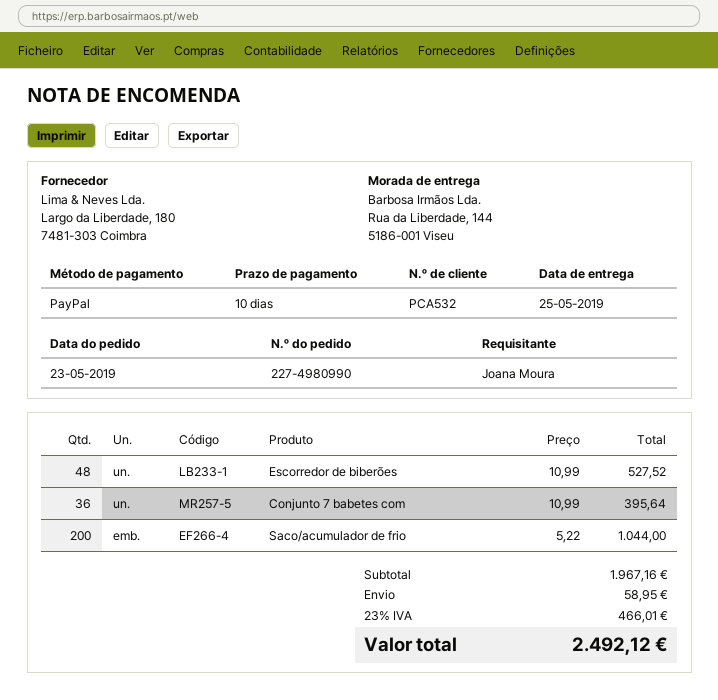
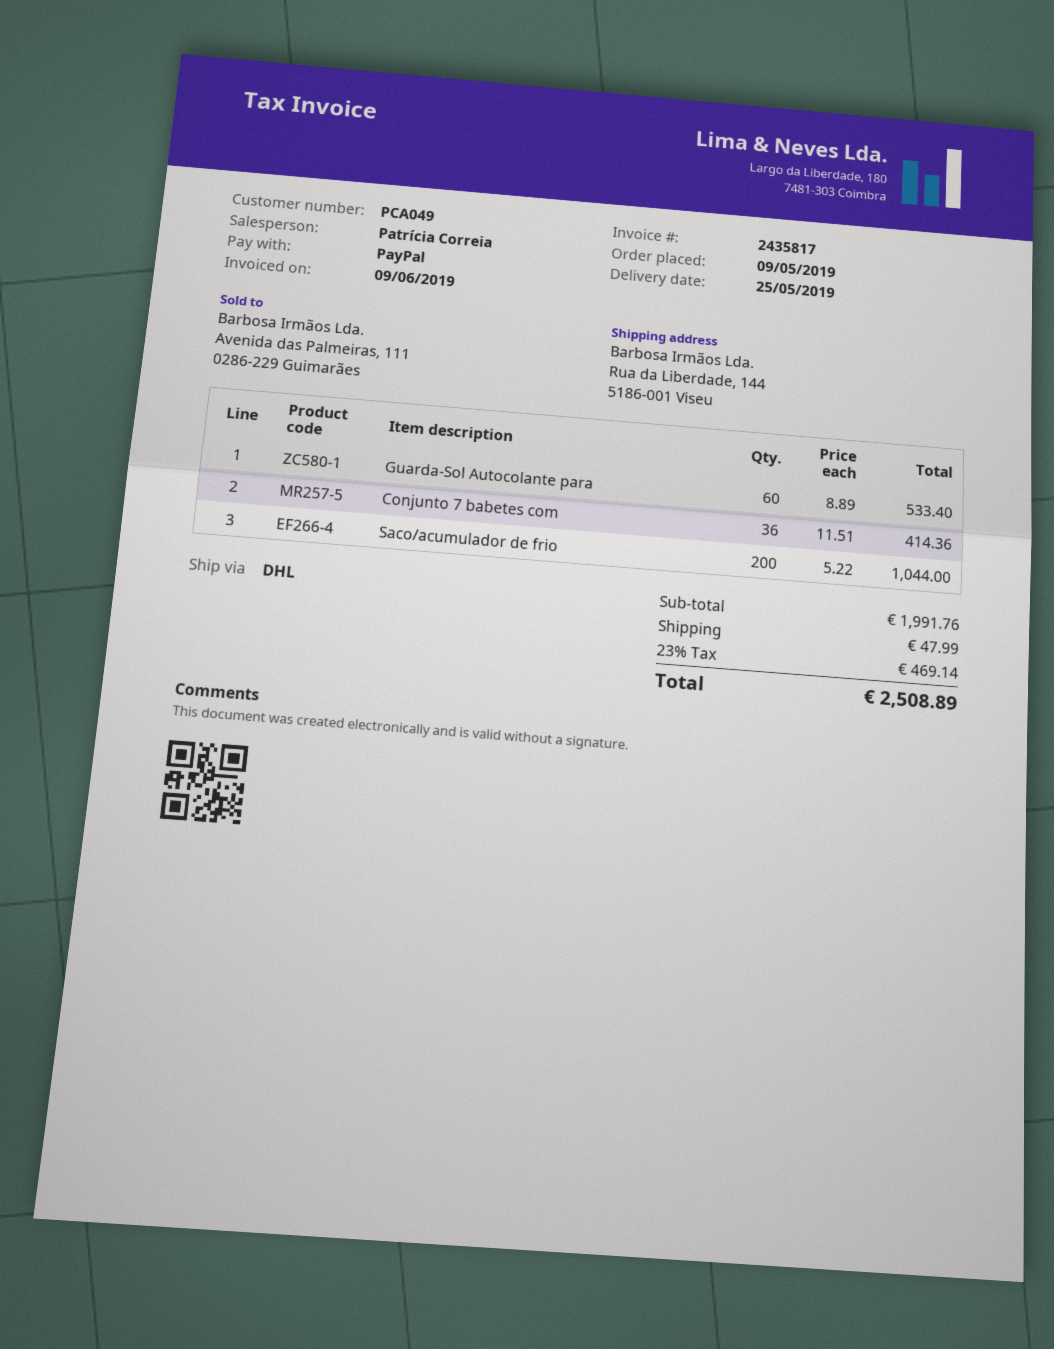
order date: 2019-05-23 -> 2019-05-09
customer number: PCA532 -> PCA049
Escorredor de biberões: 48 x 10.99 = 527.52 -> none
Conjunto 7 babetes com: 36 x 10.99 = 395.64 -> 36 x 11.51 = 414.36
Guarda-Sol Autocolante para: none -> 60 x 8.89 = 533.40
subtotal: 1967.16 -> 1991.76
shipping: 58.95 -> 47.99
tax: 23% = 466.01 -> 23% = 469.14
total: 2492.12 -> 2508.89

